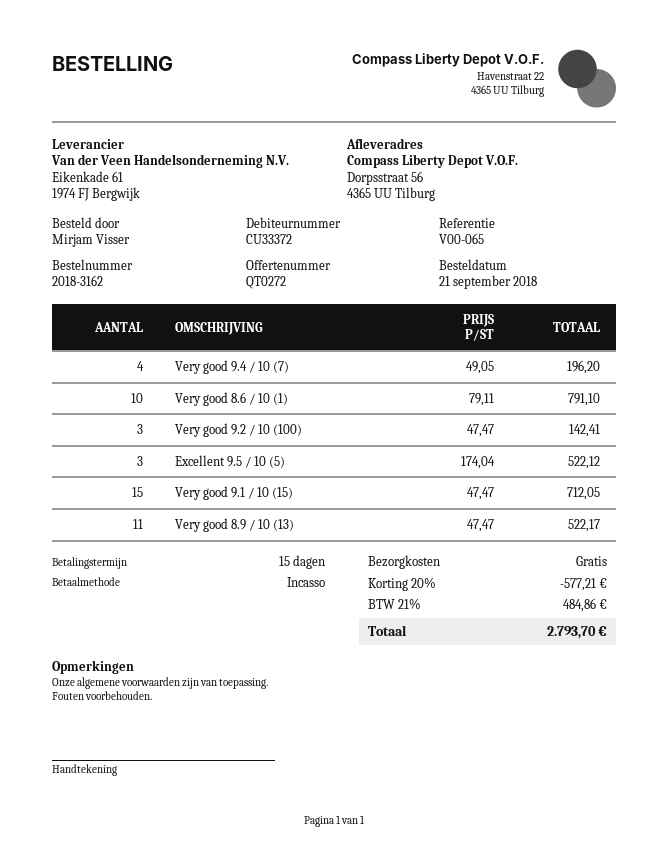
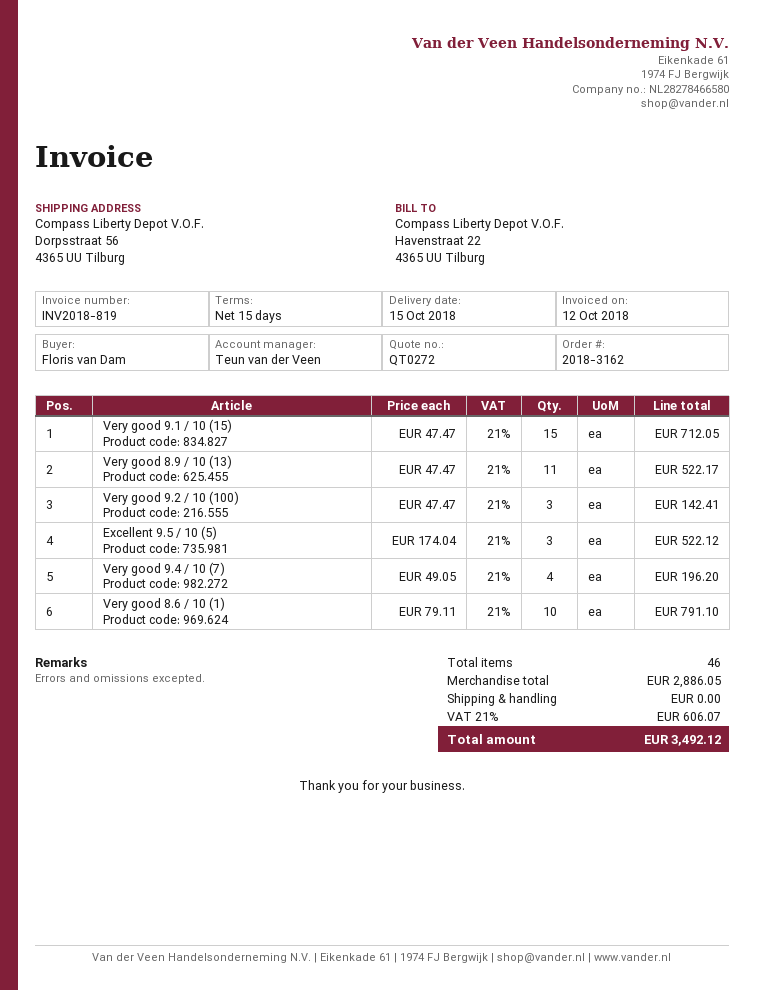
ordered by: Mirjam Visser -> Floris van Dam
discount: 20% = 577.21 -> none
tax: 21% = 484.86 -> 21% = 606.07
total: 2793.70 -> 3492.12

